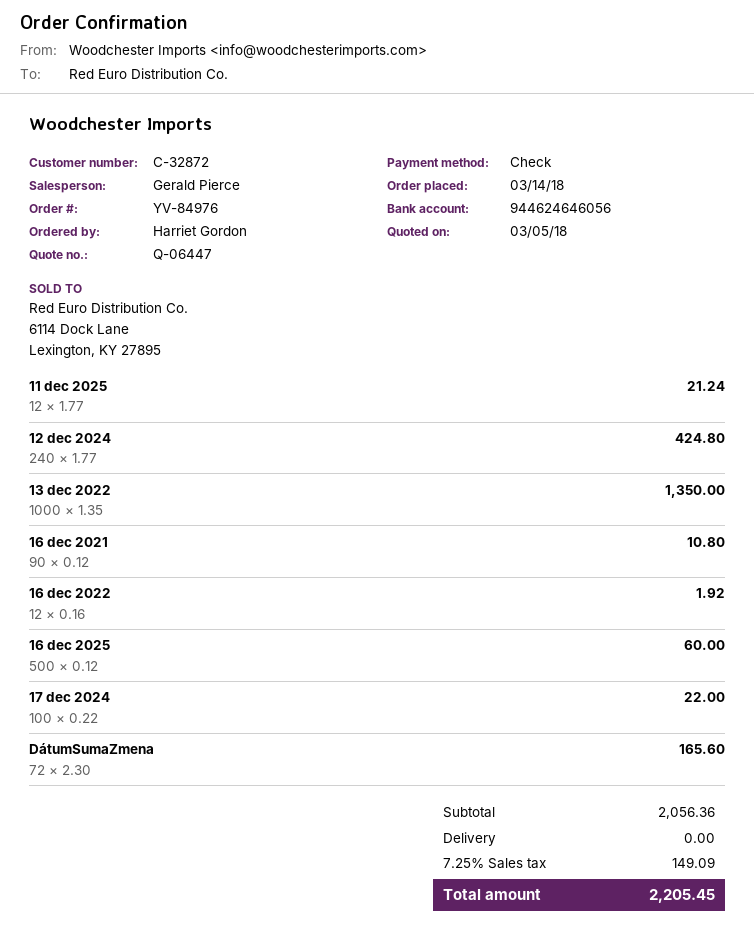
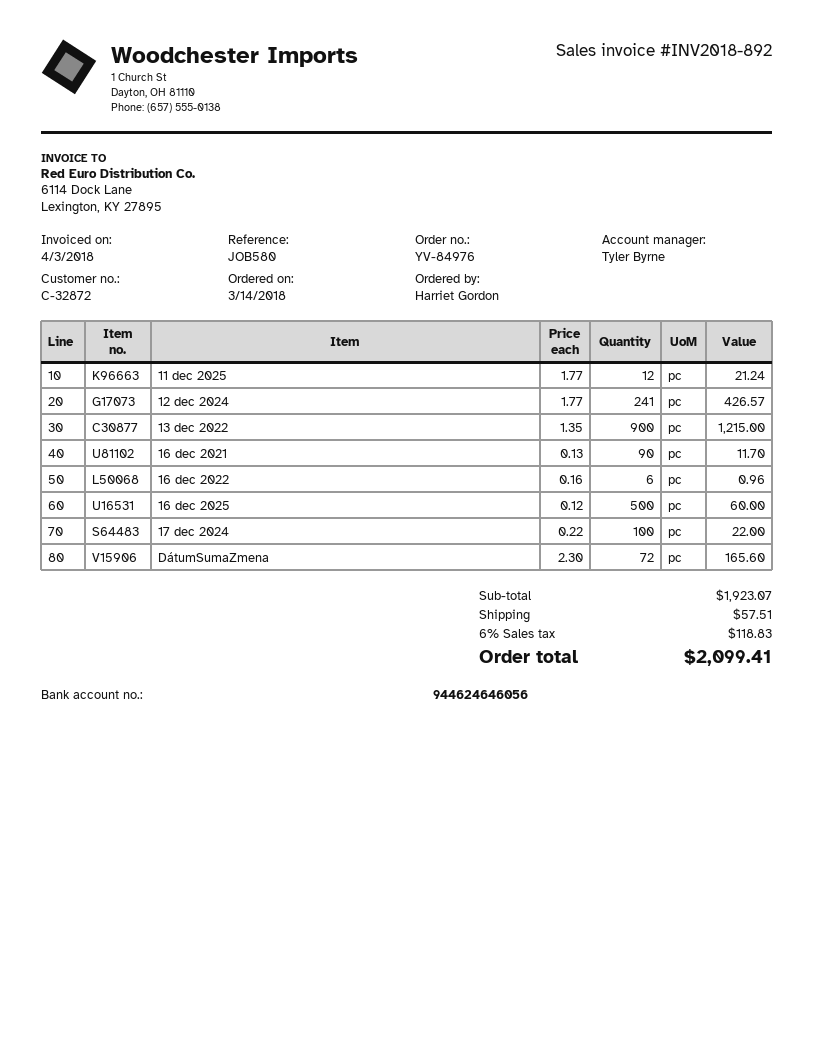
sales rep: Gerald Pierce -> Tyler Byrne
12 dec 2024: 240 x 1.77 = 424.80 -> 241 x 1.77 = 426.57
13 dec 2022: 1000 x 1.35 = 1350.00 -> 900 x 1.35 = 1215.00
16 dec 2021: 90 x 0.12 = 10.80 -> 90 x 0.13 = 11.70
16 dec 2022: 12 x 0.16 = 1.92 -> 6 x 0.16 = 0.96
subtotal: 2056.36 -> 1923.07
shipping: 0.00 -> 57.51
tax: 7.25% = 149.09 -> 6% = 118.83
total: 2205.45 -> 2099.41

